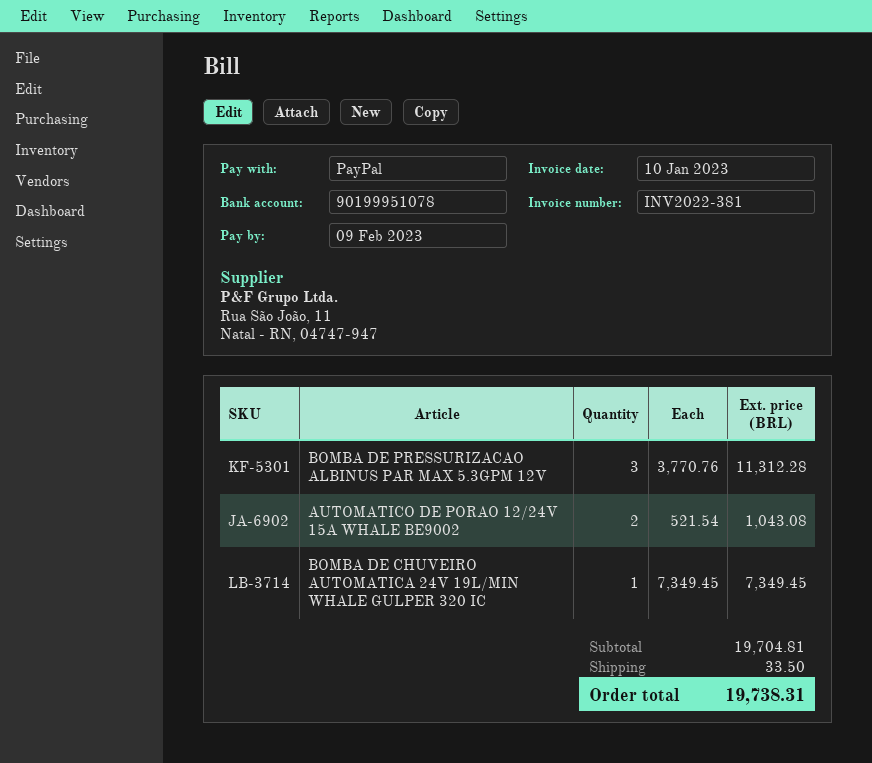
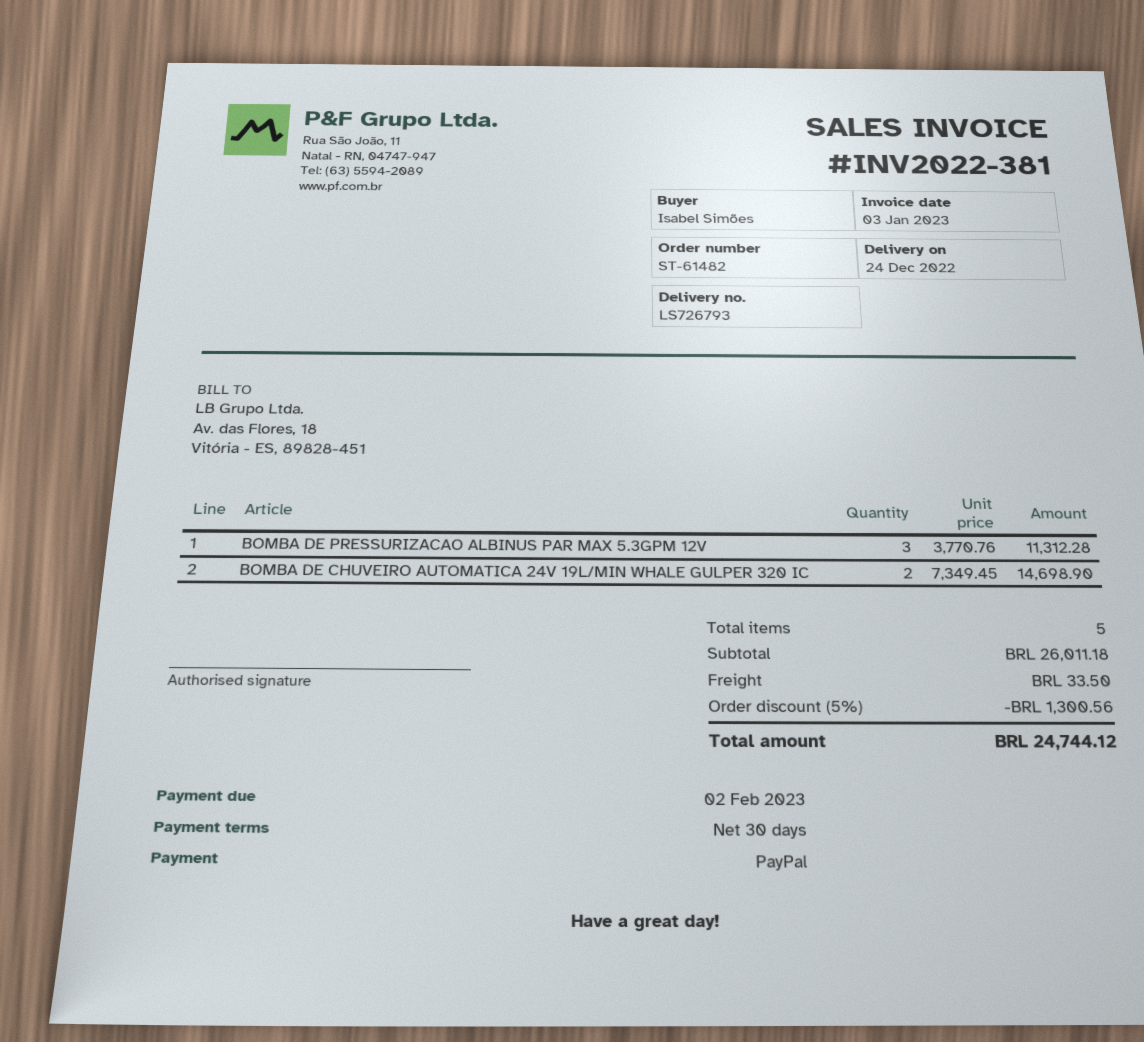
invoice date: 2023-01-10 -> 2023-01-03
due date: 2023-02-09 -> 2023-02-02
AUTOMATICO DE PORAO 12/24V 15A WHALE BE9002: 2 x 521.54 = 1043.08 -> none
BOMBA DE CHUVEIRO AUTOMATICA 24V 19L/MIN WHALE GULPER 320 IC: 1 x 7349.45 = 7349.45 -> 2 x 7349.45 = 14698.90
subtotal: 19704.81 -> 26011.18
discount: none -> 5% = 1300.56
total: 19738.31 -> 24744.12

